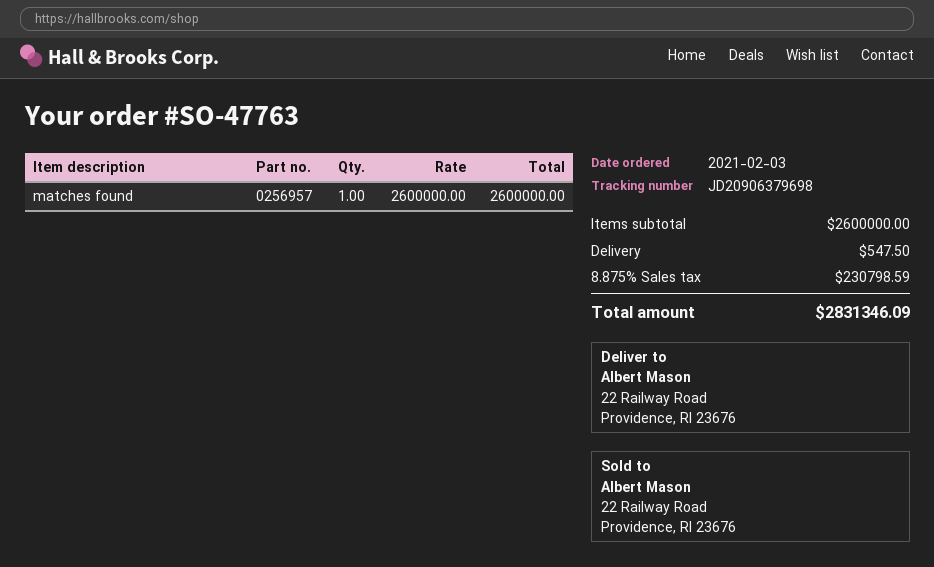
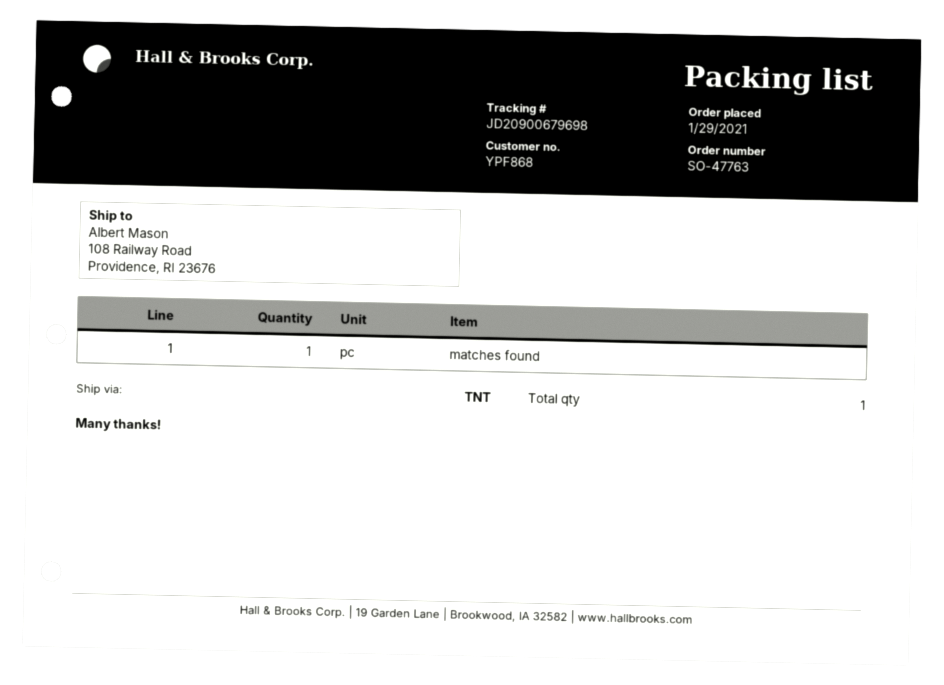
order date: 2021-02-03 -> 2021-01-29
tracking number: JD20906379698 -> JD20900679698
ship to: 22 Railway Road, Providence, RI 23676 -> 108 Railway Road, Providence, RI 23676

